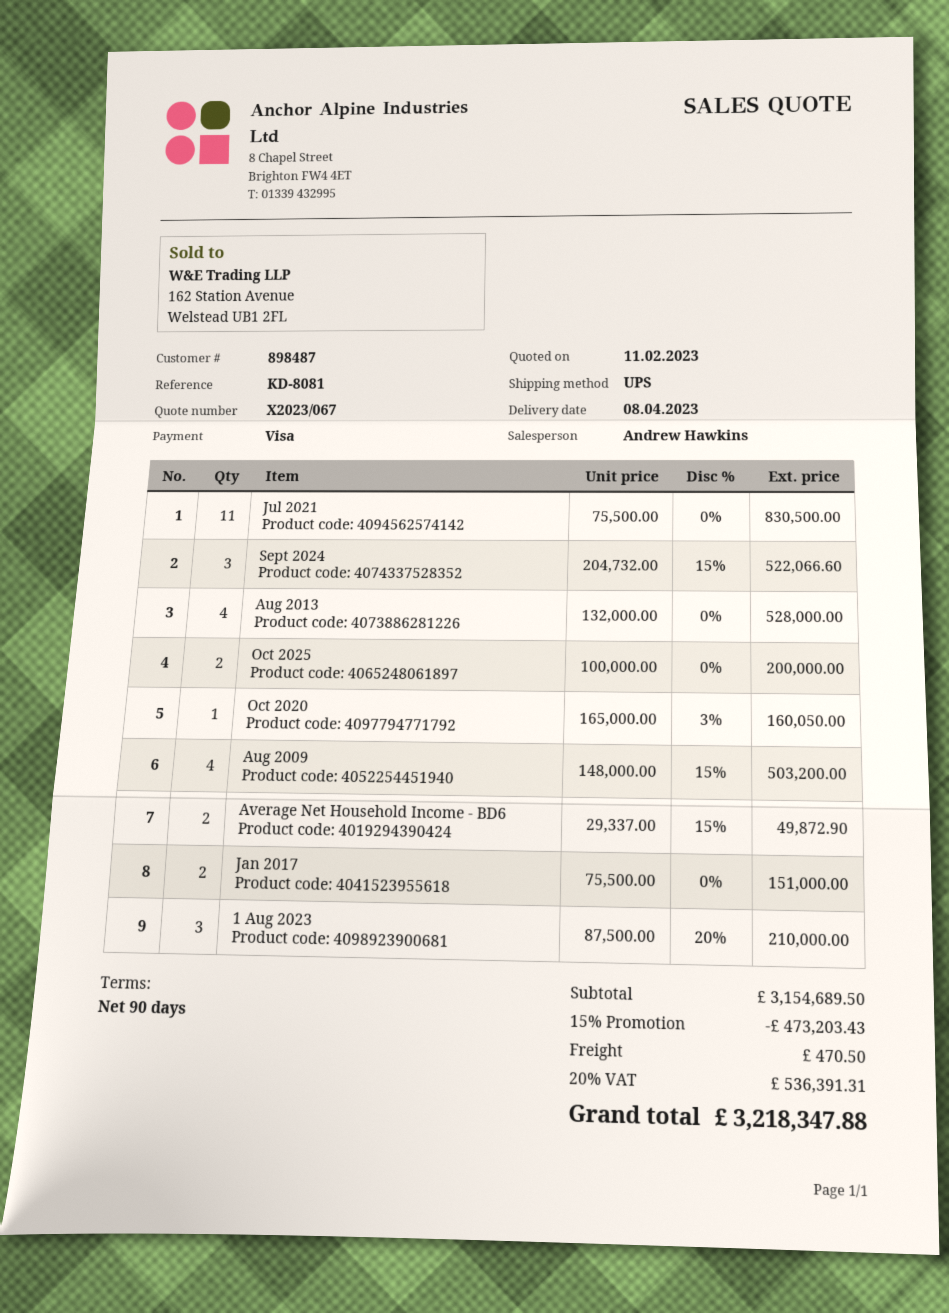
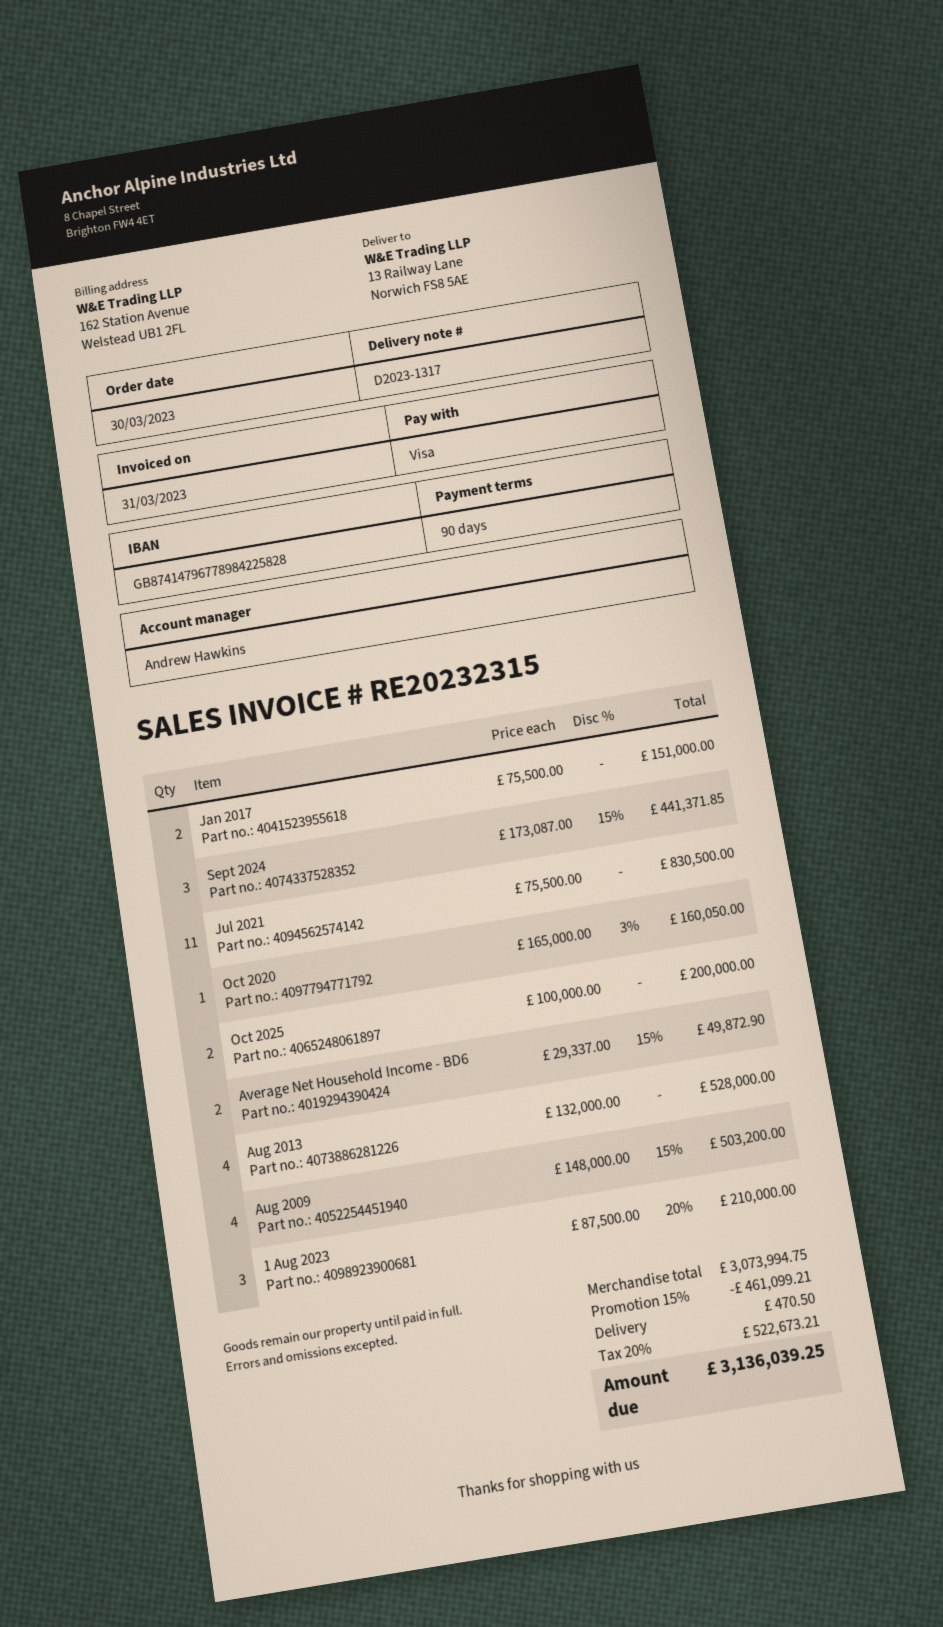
Sept 2024: 3 x 204732.00 - 15% = 522066.60 -> 3 x 173087.00 - 15% = 441371.85
subtotal: 3154689.50 -> 3073994.75
discount: 15% = 473203.43 -> 15% = 461099.21
tax: 20% = 536391.31 -> 20% = 522673.21
total: 3218347.88 -> 3136039.25

